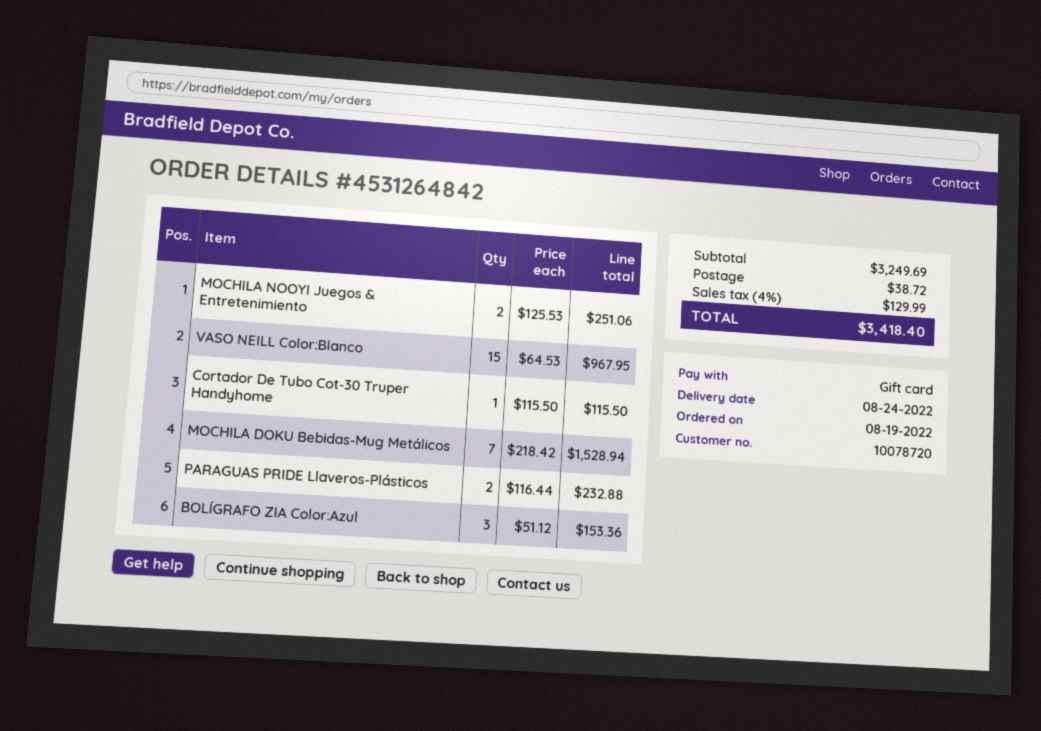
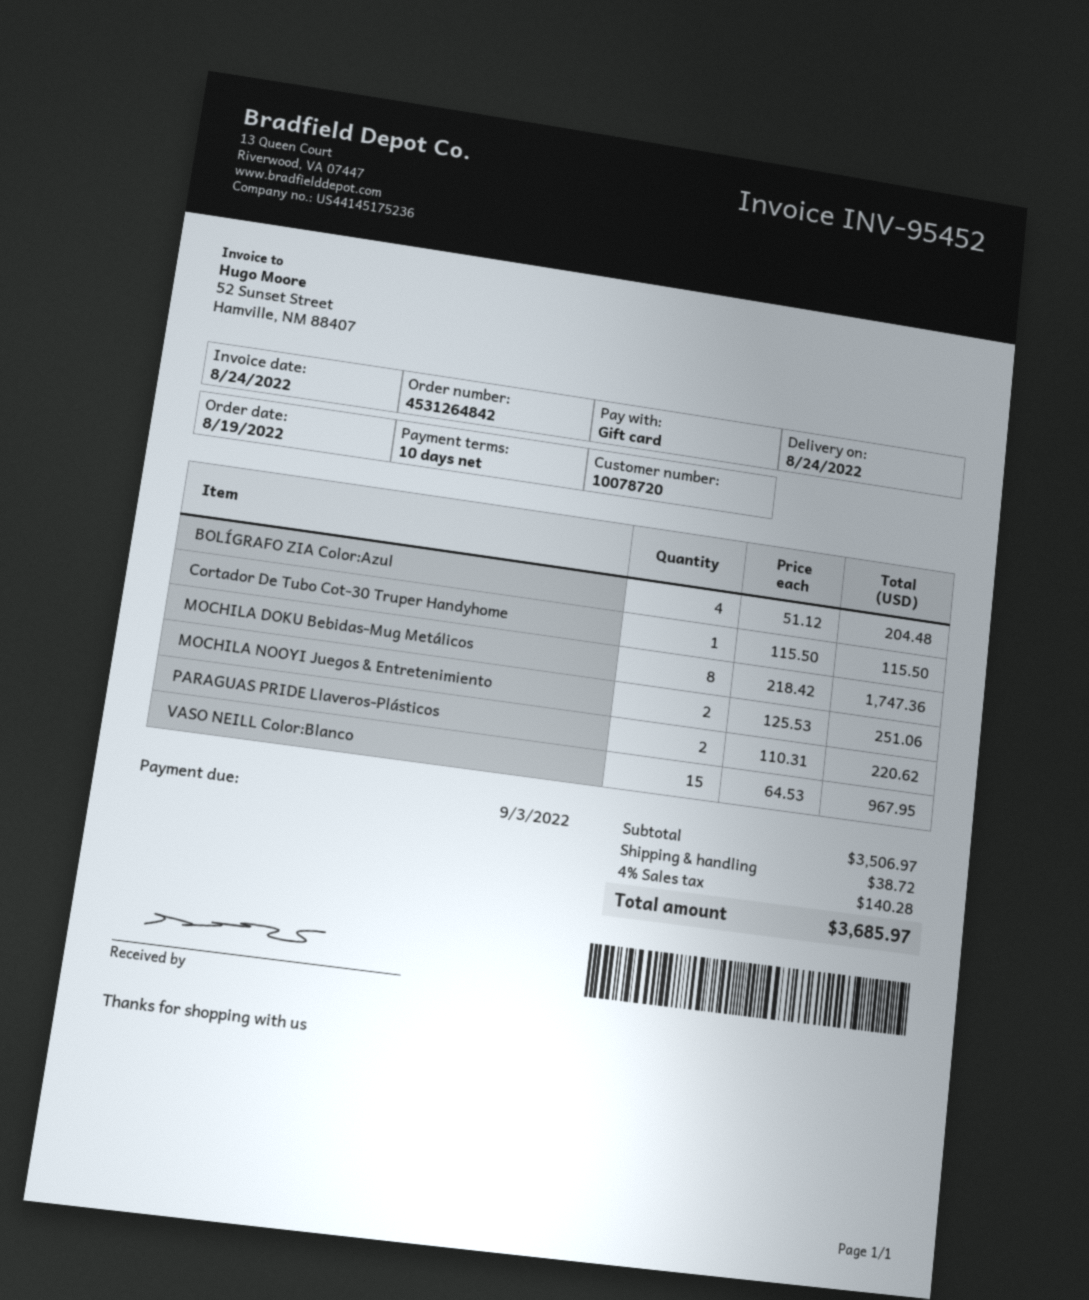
MOCHILA DOKU Bebidas-Mug Metálicos: 7 x 218.42 = 1528.94 -> 8 x 218.42 = 1747.36
PARAGUAS PRIDE Llaveros-Plásticos: 2 x 116.44 = 232.88 -> 2 x 110.31 = 220.62
BOLÍGRAFO ZIA Color:Azul: 3 x 51.12 = 153.36 -> 4 x 51.12 = 204.48
subtotal: 3249.69 -> 3506.97
tax: 4% = 129.99 -> 4% = 140.28
total: 3418.40 -> 3685.97

